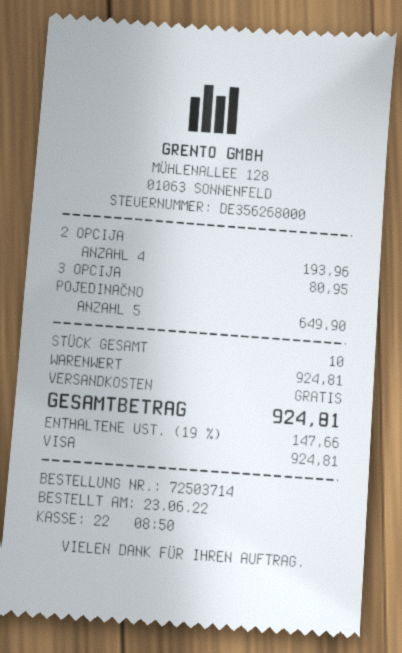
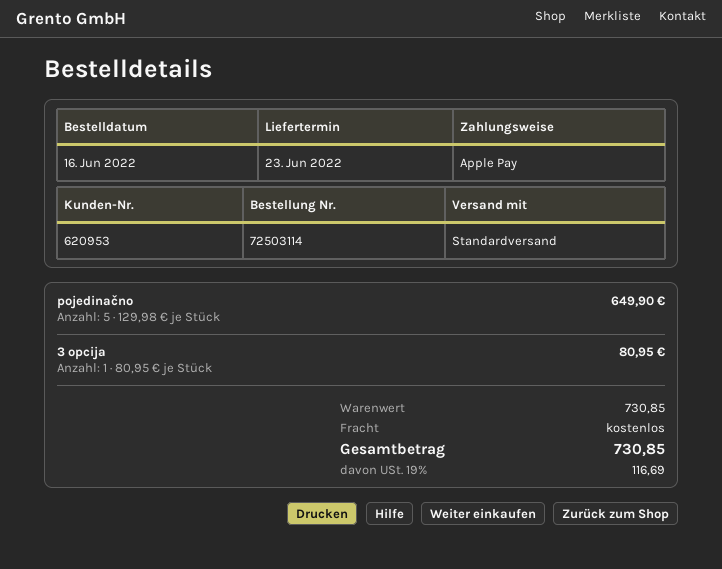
order number: 72503714 -> 72503114
order date: 2022-06-23 -> 2022-06-16
payment method: Visa -> Apple Pay
2 OPCIJA: 4 for 193.96 -> none
subtotal: 924.81 -> 730.85
tax: 19% = 147.66 -> 19% = 116.69
total: 924.81 -> 730.85

